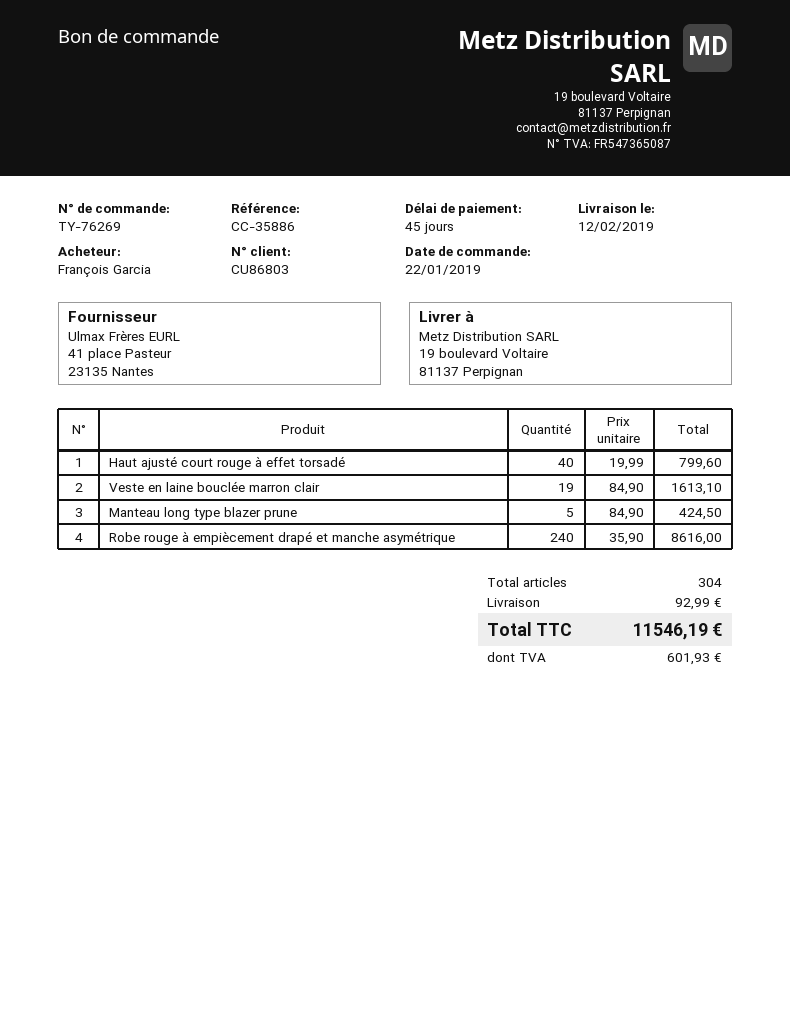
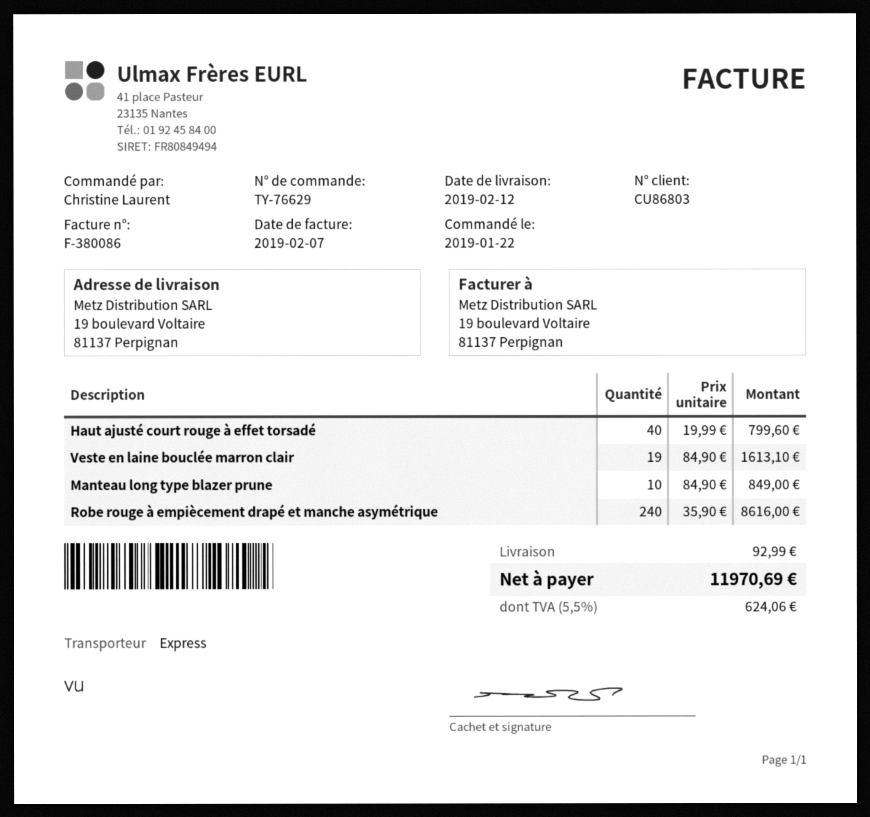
order number: TY-76269 -> TY-76629
ordered by: François Garcia -> Christine Laurent
Manteau long type blazer prune: 5 x 84.90 = 424.50 -> 10 x 84.90 = 849.00
tax: 601.93 -> 624.06
total: 11546.19 -> 11970.69

